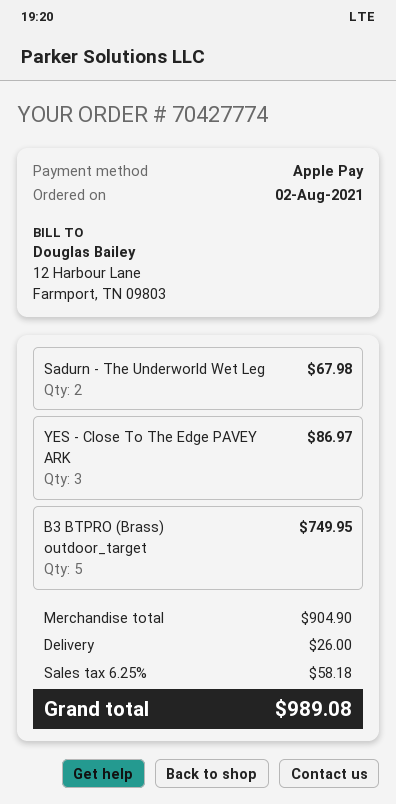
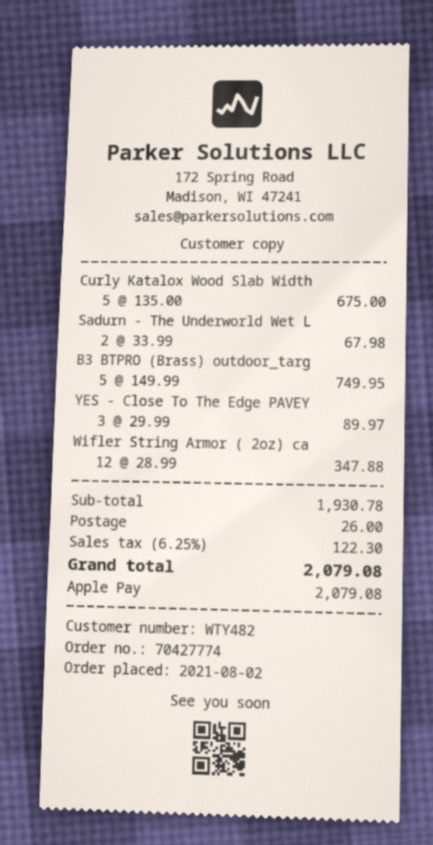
YES - Close To The Edge PAVEY ARK: 3 for 86.97 -> 3 for 89.97
Curly Katalox Wood Slab Width: none -> 5 for 675.00
Wifler String Armor ( 2oz) ca: none -> 12 for 347.88
subtotal: 904.90 -> 1930.78
tax: 6.25% = 58.18 -> 6.25% = 122.30
total: 989.08 -> 2079.08

